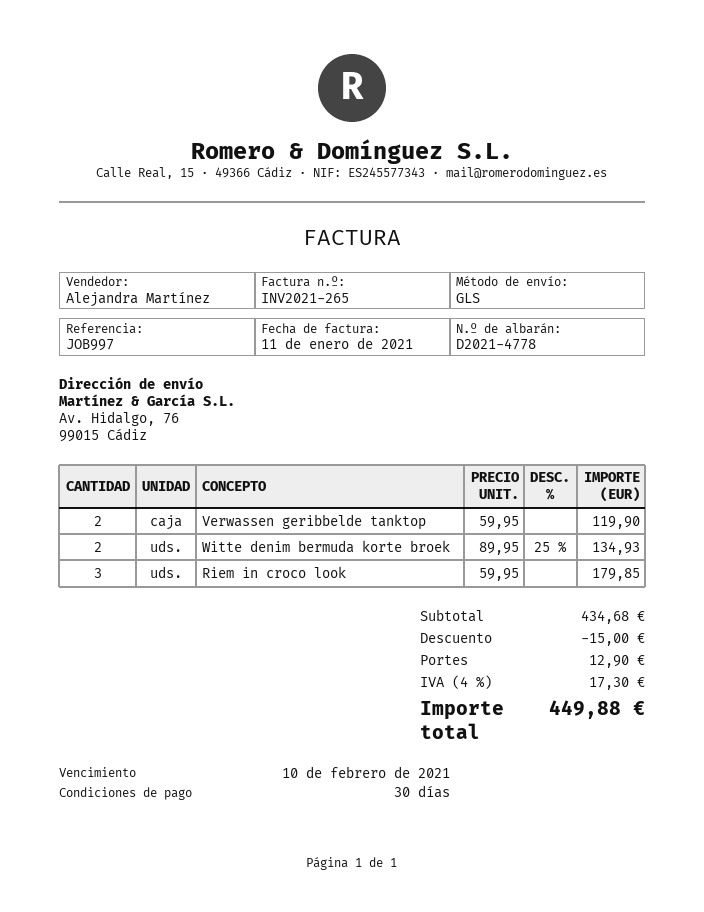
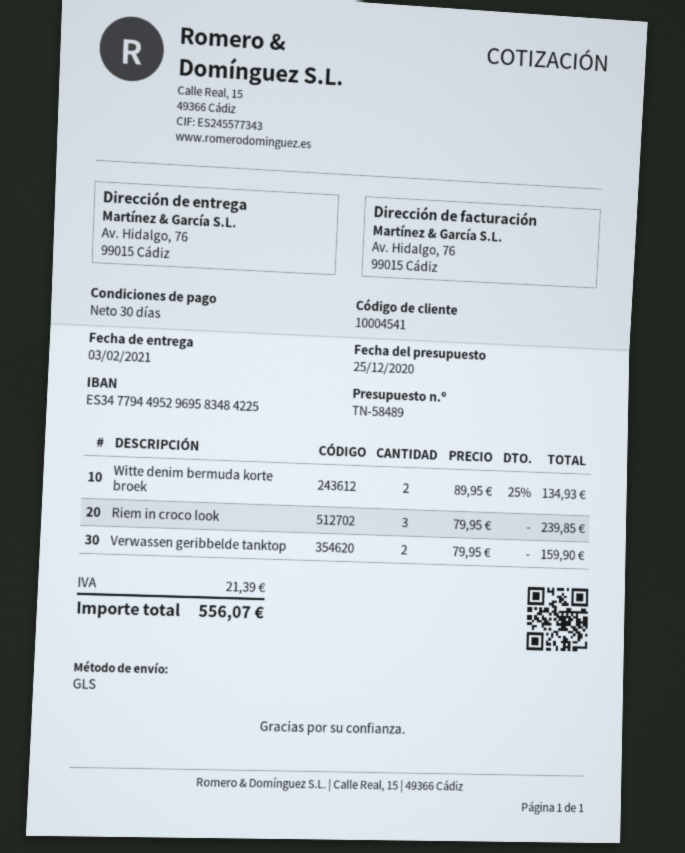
Verwassen geribbelde tanktop: 2 x 59.95 = 119.90 -> 2 x 79.95 = 159.90
Riem in croco look: 3 x 59.95 = 179.85 -> 3 x 79.95 = 239.85
discount: 15.00 -> none
shipping: 12.90 -> none
tax: 17.30 -> 21.39
total: 449.88 -> 556.07

